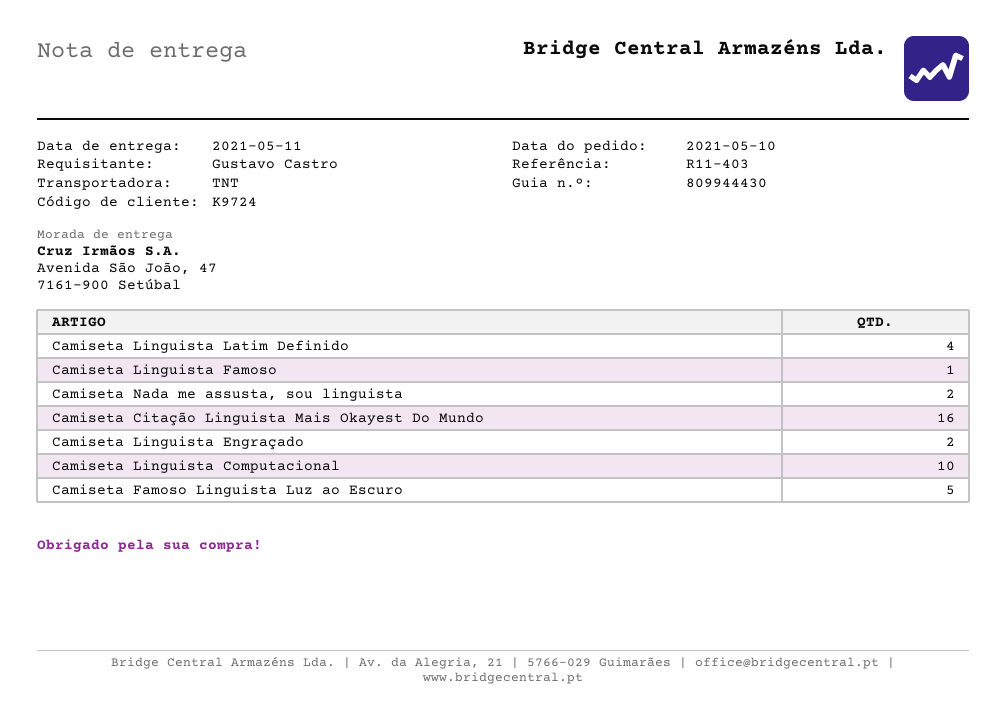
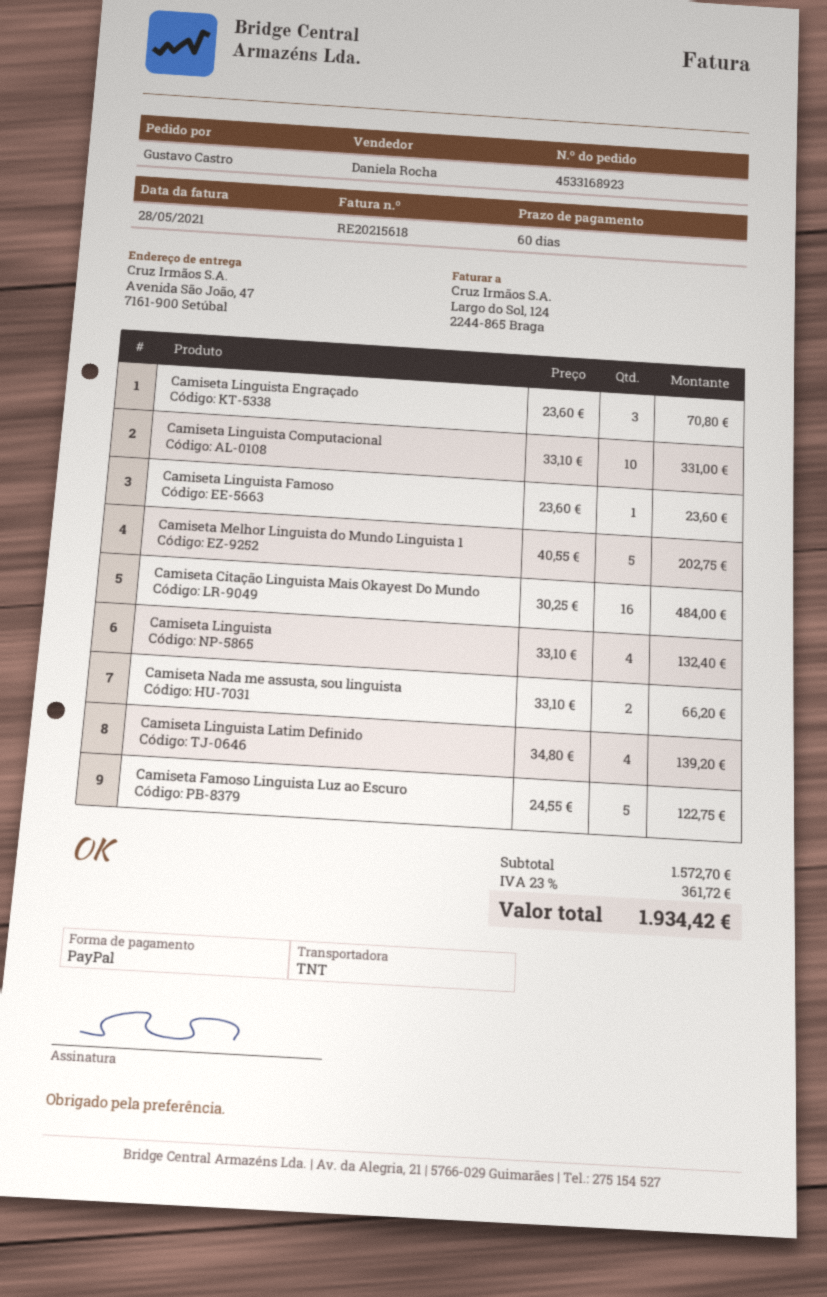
Camiseta Linguista Engraçado: 2 -> 3
Camiseta Melhor Linguista do Mundo Linguista 1: none -> 5
Camiseta Linguista: none -> 4

